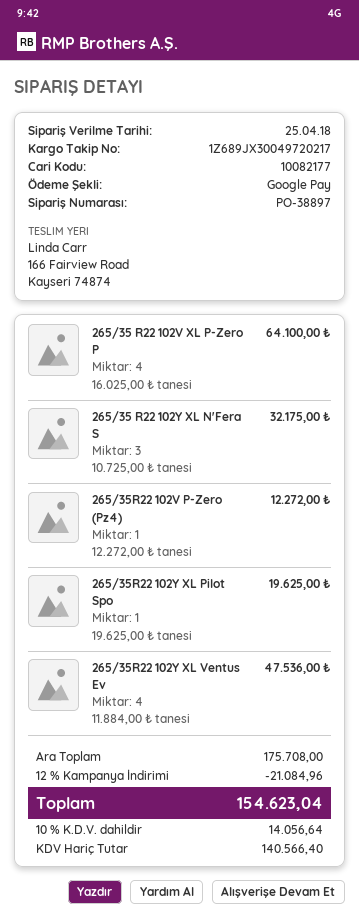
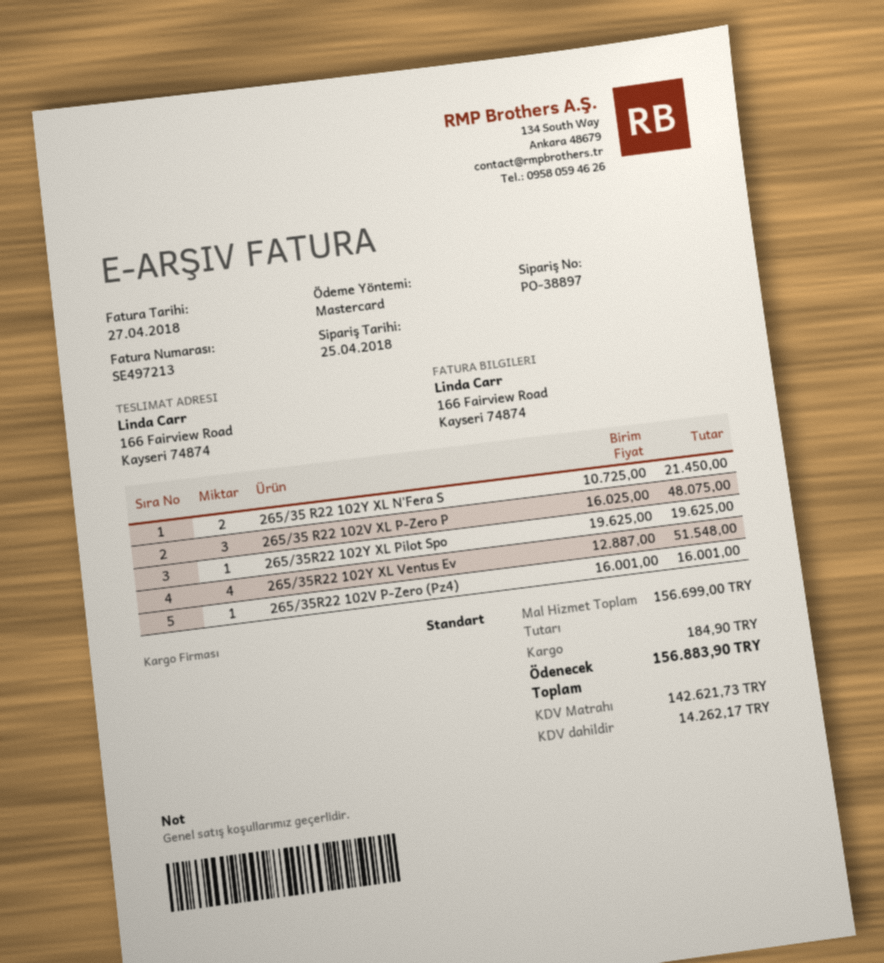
payment method: Google Pay -> Mastercard
265/35 R22 102V XL P-Zero P: 4 x 16025.00 = 64100.00 -> 3 x 16025.00 = 48075.00
265/35 R22 102Y XL N'Fera S: 3 x 10725.00 = 32175.00 -> 2 x 10725.00 = 21450.00
265/35R22 102V P-Zero (Pz4): 1 x 12272.00 = 12272.00 -> 1 x 16001.00 = 16001.00
265/35R22 102Y XL Ventus Ev: 4 x 11884.00 = 47536.00 -> 4 x 12887.00 = 51548.00
subtotal: 175708.00 -> 156699.00
discount: 12% = 21084.96 -> none
shipping: none -> 184.90
net: 140566.40 -> 142621.73
tax: 14056.64 -> 14262.17
total: 154623.04 -> 156883.90

